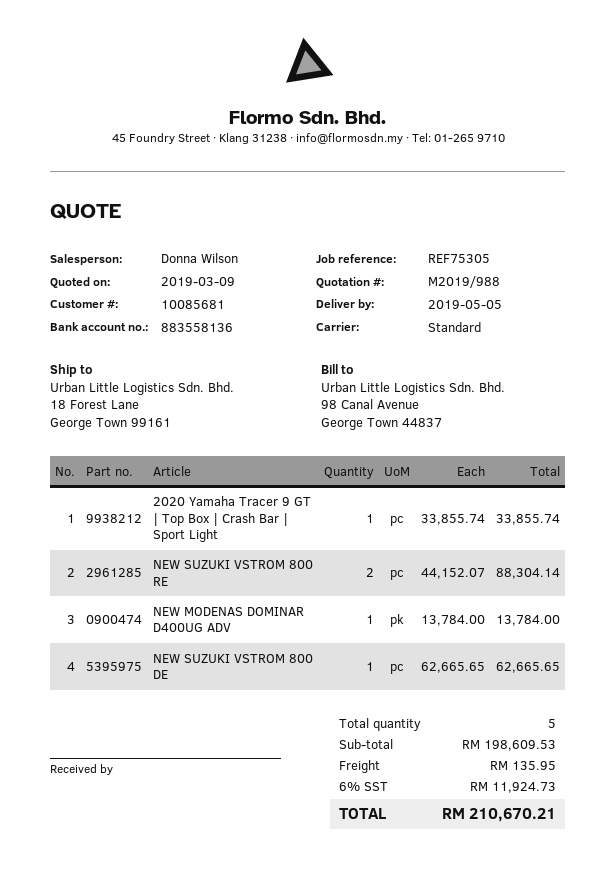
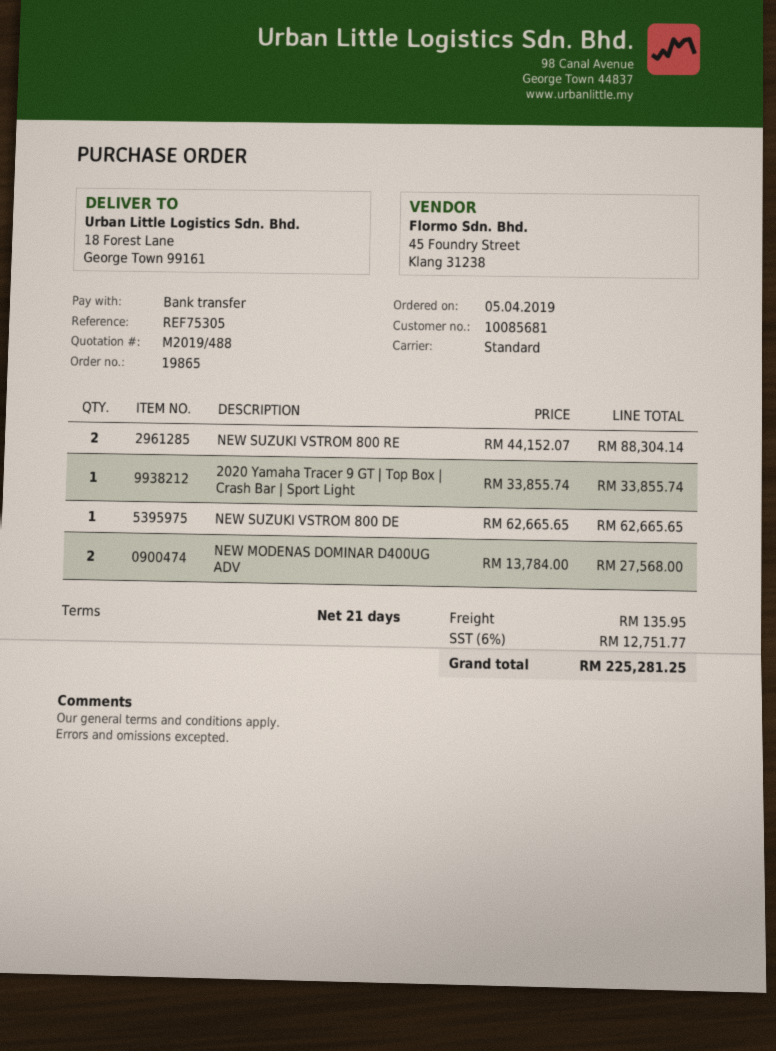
quote number: M2019/988 -> M2019/488
NEW MODENAS DOMINAR D400UG ADV: 1 x 13784.00 = 13784.00 -> 2 x 13784.00 = 27568.00
tax: 6% = 11924.73 -> 6% = 12751.77
total: 210670.21 -> 225281.25

